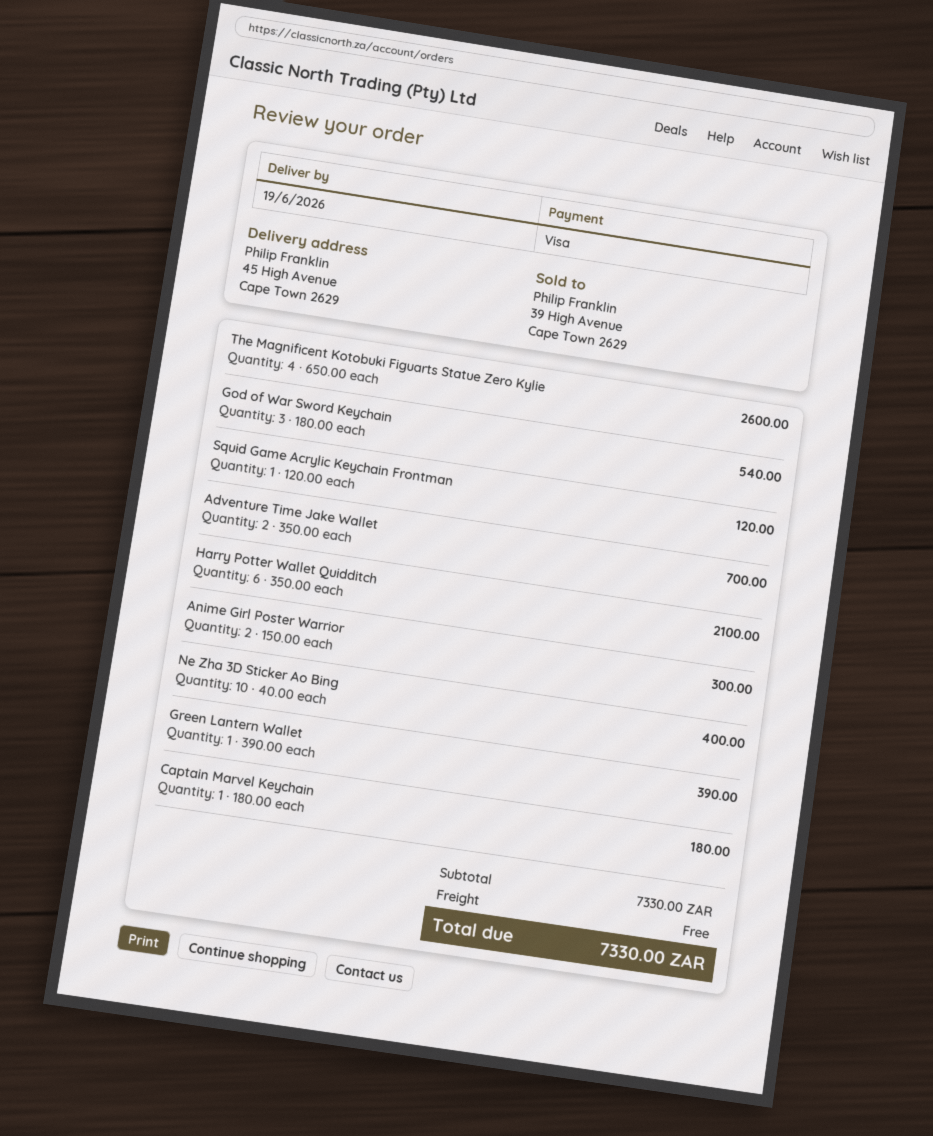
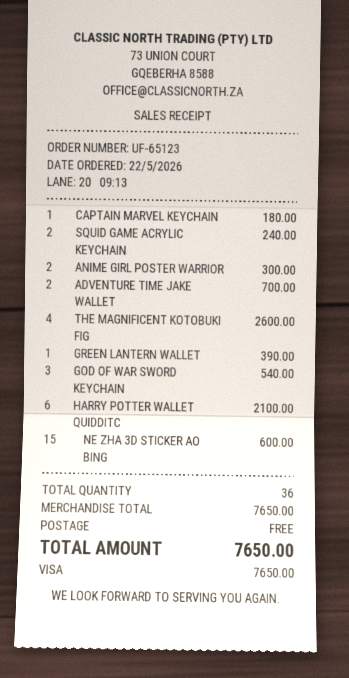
Squid Game Acrylic Keychain Frontman: 1 for 120.00 -> 2 for 240.00
Ne Zha 3D Sticker Ao Bing: 10 for 400.00 -> 15 for 600.00
subtotal: 7330.00 -> 7650.00
total: 7330.00 -> 7650.00

